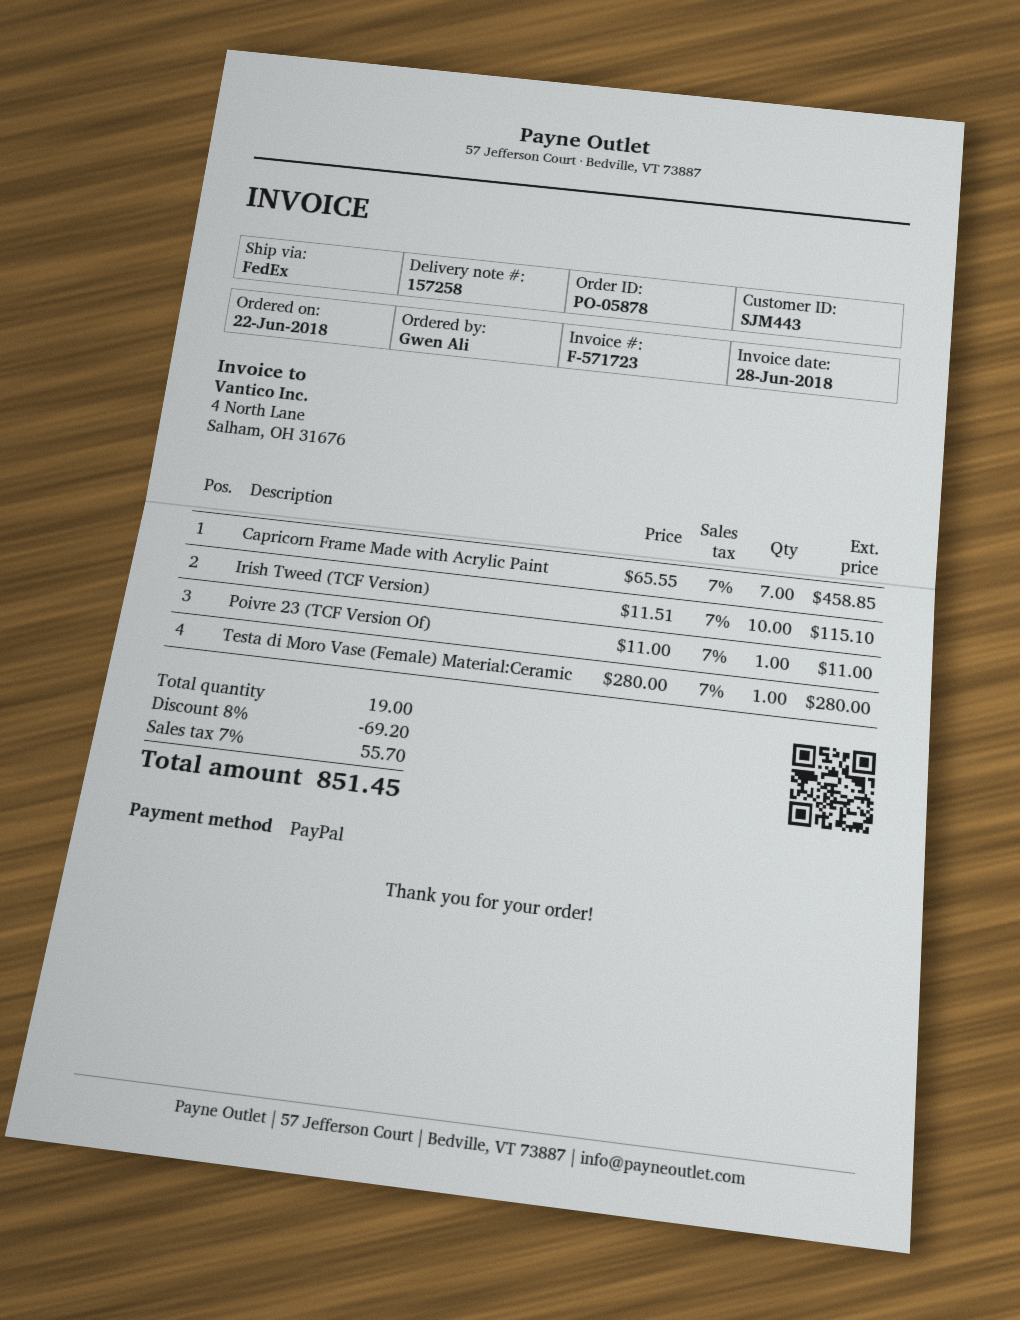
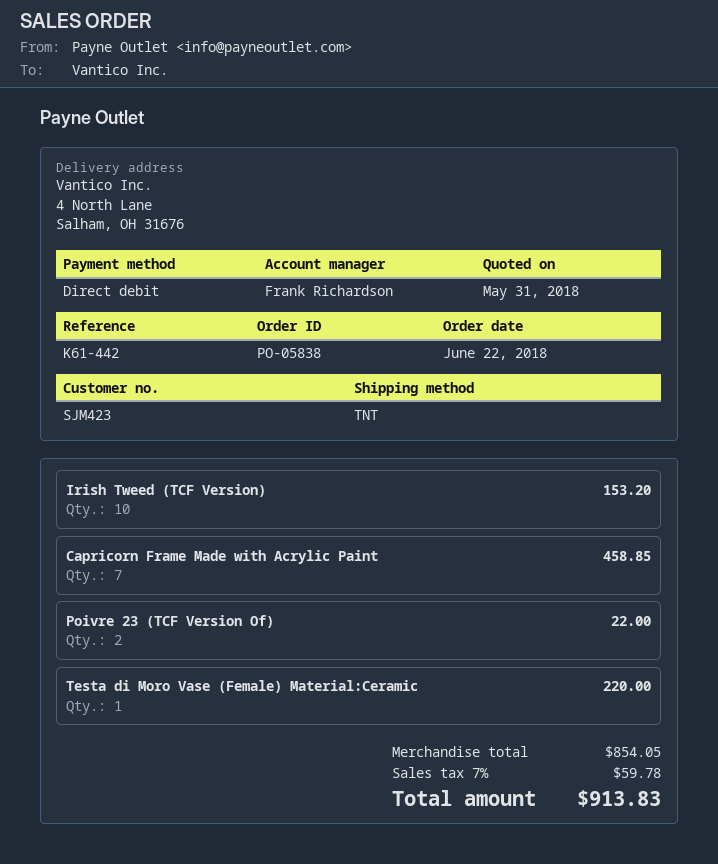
order number: PO-05878 -> PO-05838
customer number: SJM443 -> SJM423
payment method: PayPal -> direct debit
shipping method: FedEx -> TNT
Irish Tweed (TCF Version): 10 for 115.10 -> 10 for 153.20
Poivre 23 (TCF Version Of): 1 for 11.00 -> 2 for 22.00
Testa di Moro Vase (Female) Material:Ceramic: 1 for 280.00 -> 1 for 220.00
discount: 8% = 69.20 -> none
tax: 7% = 55.70 -> 7% = 59.78
total: 851.45 -> 913.83

